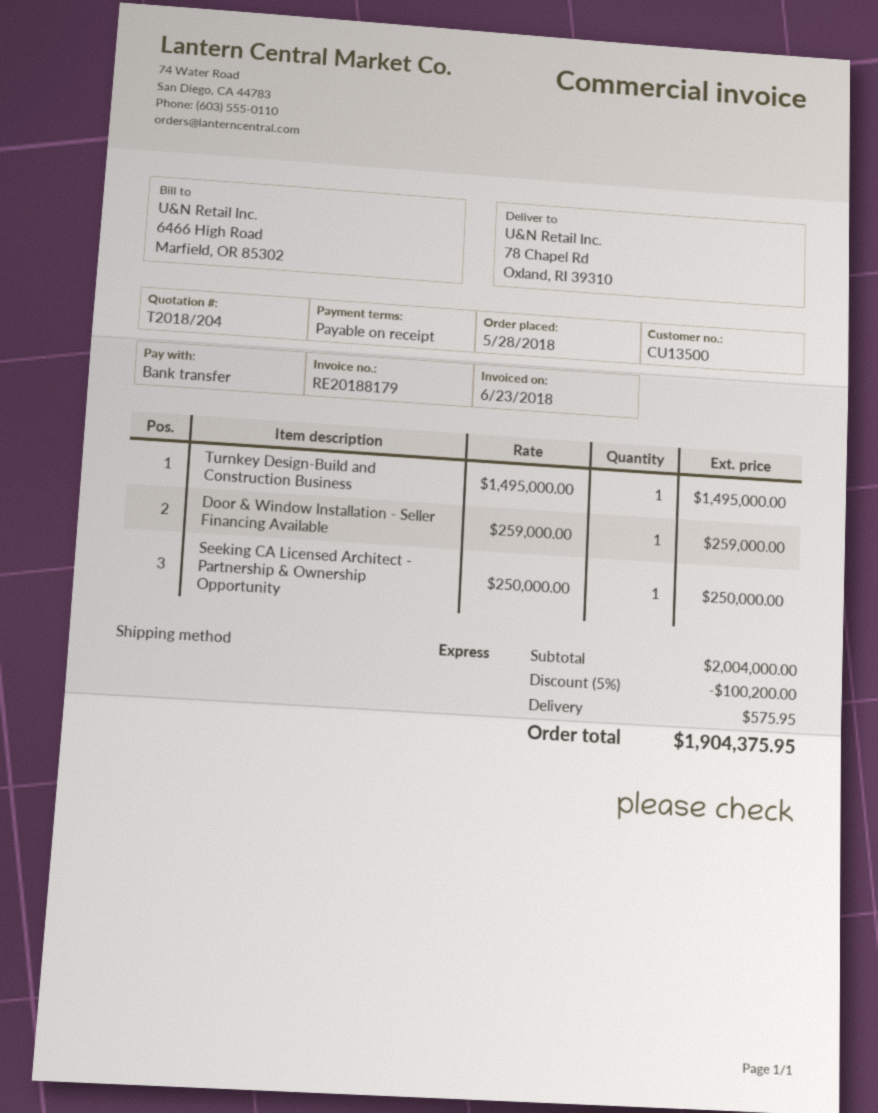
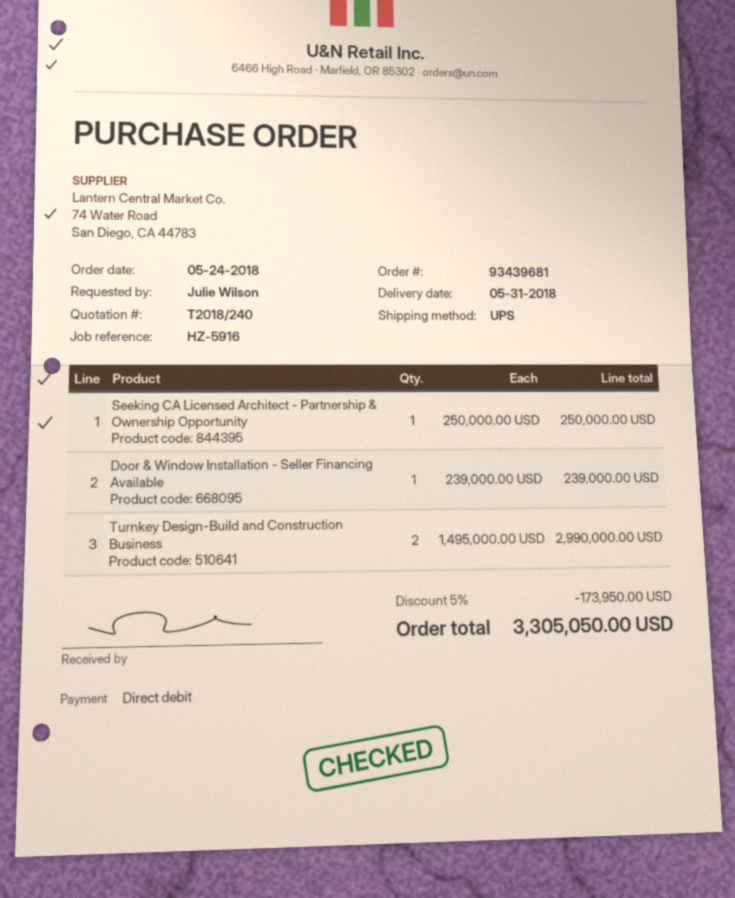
quote number: T2018/204 -> T2018/240
order date: 2018-05-28 -> 2018-05-24
payment method: bank transfer -> direct debit
shipping method: express -> UPS
Turnkey Design-Build and Construction Business: 1 x 1495000.00 = 1495000.00 -> 2 x 1495000.00 = 2990000.00
Door & Window Installation - Seller Financing Available: 1 x 259000.00 = 259000.00 -> 1 x 239000.00 = 239000.00
discount: 5% = 100200.00 -> 5% = 173950.00
shipping: 575.95 -> none
total: 1904375.95 -> 3305050.00

